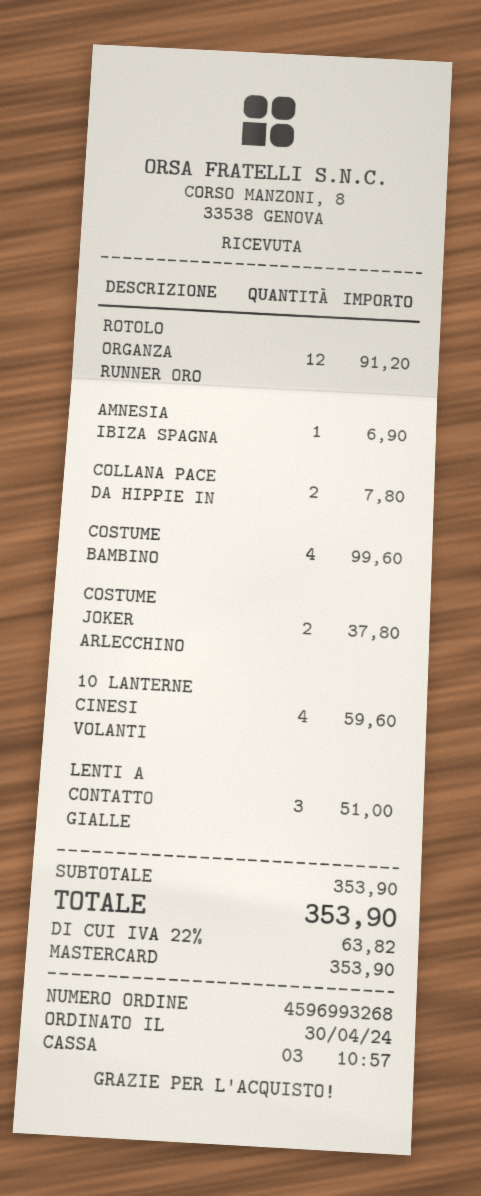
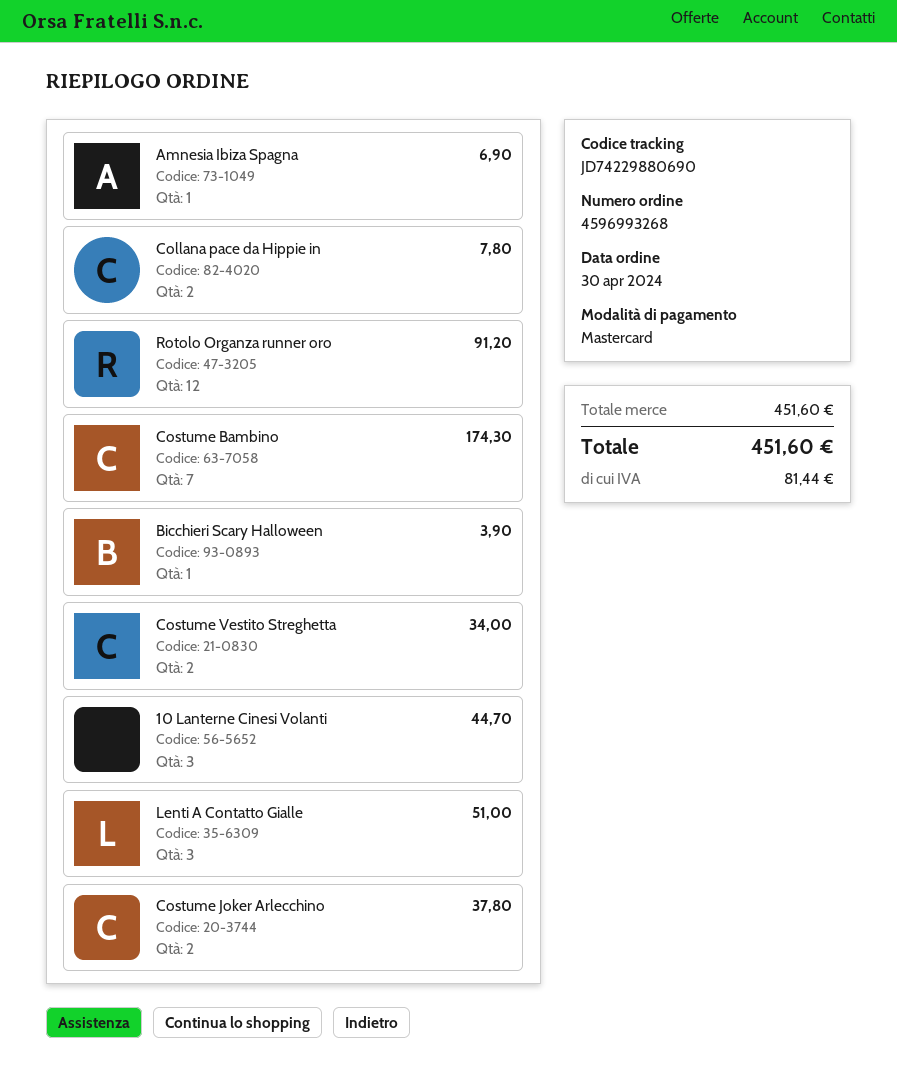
COSTUME BAMBINO: 4 for 99.60 -> 7 for 174.30
10 LANTERNE CINESI VOLANTI: 4 for 59.60 -> 3 for 44.70
Bicchieri Scary Halloween: none -> 1 for 3.90
Costume Vestito Streghetta: none -> 2 for 34.00
subtotal: 353.90 -> 451.60
tax: 63.82 -> 81.44
total: 353.90 -> 451.60

